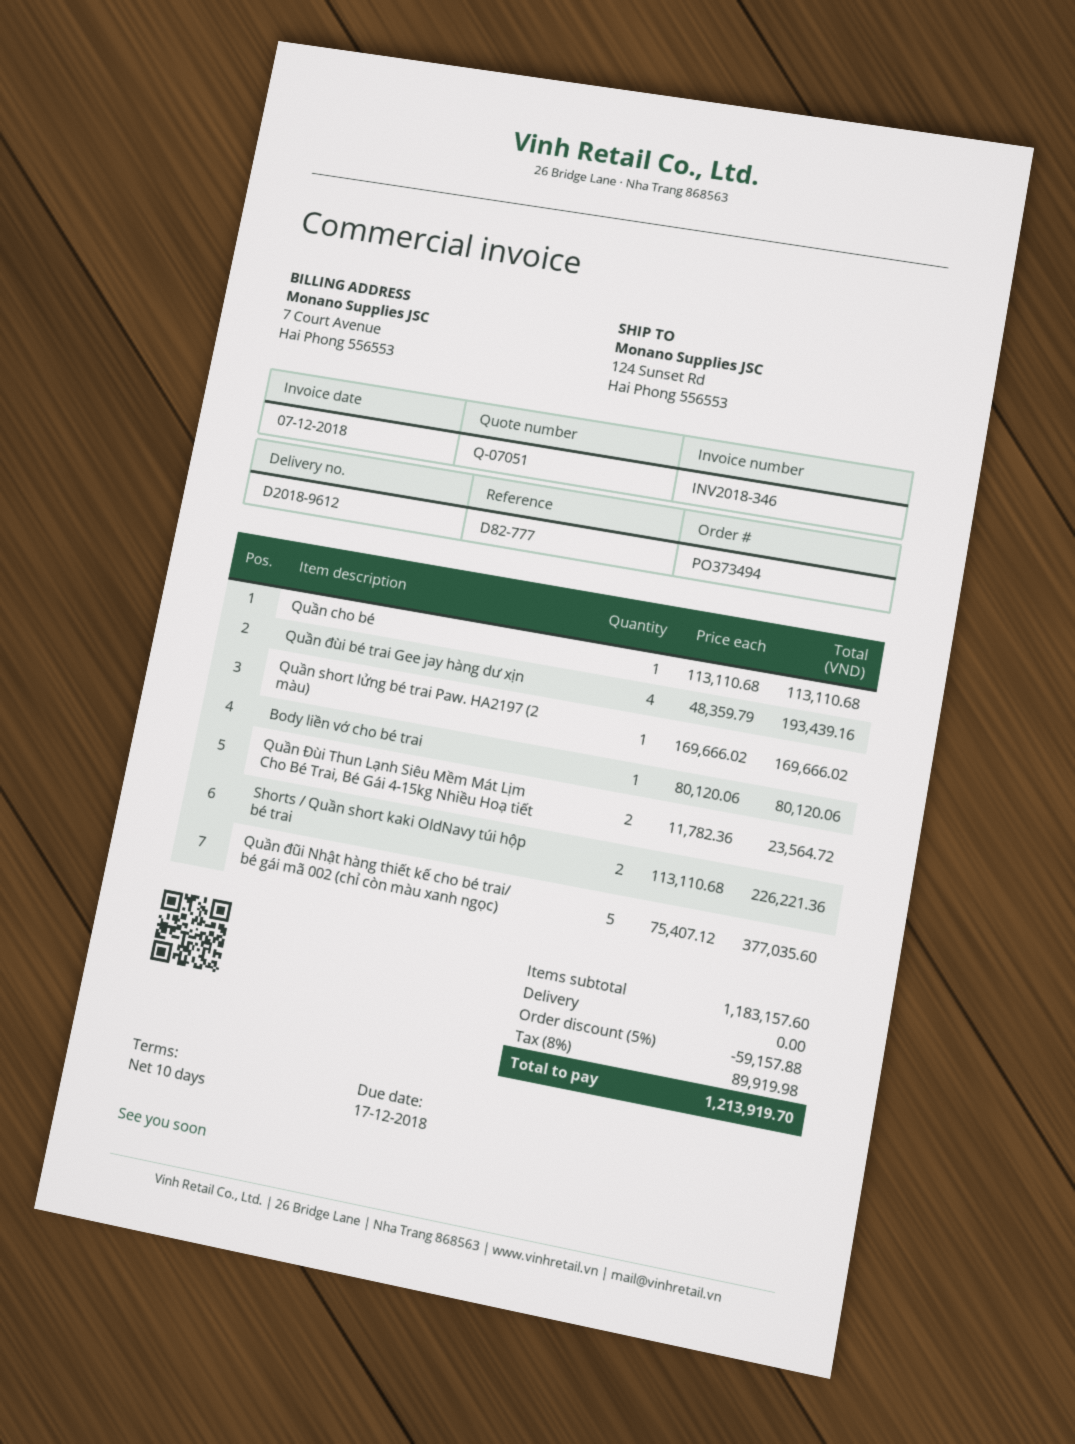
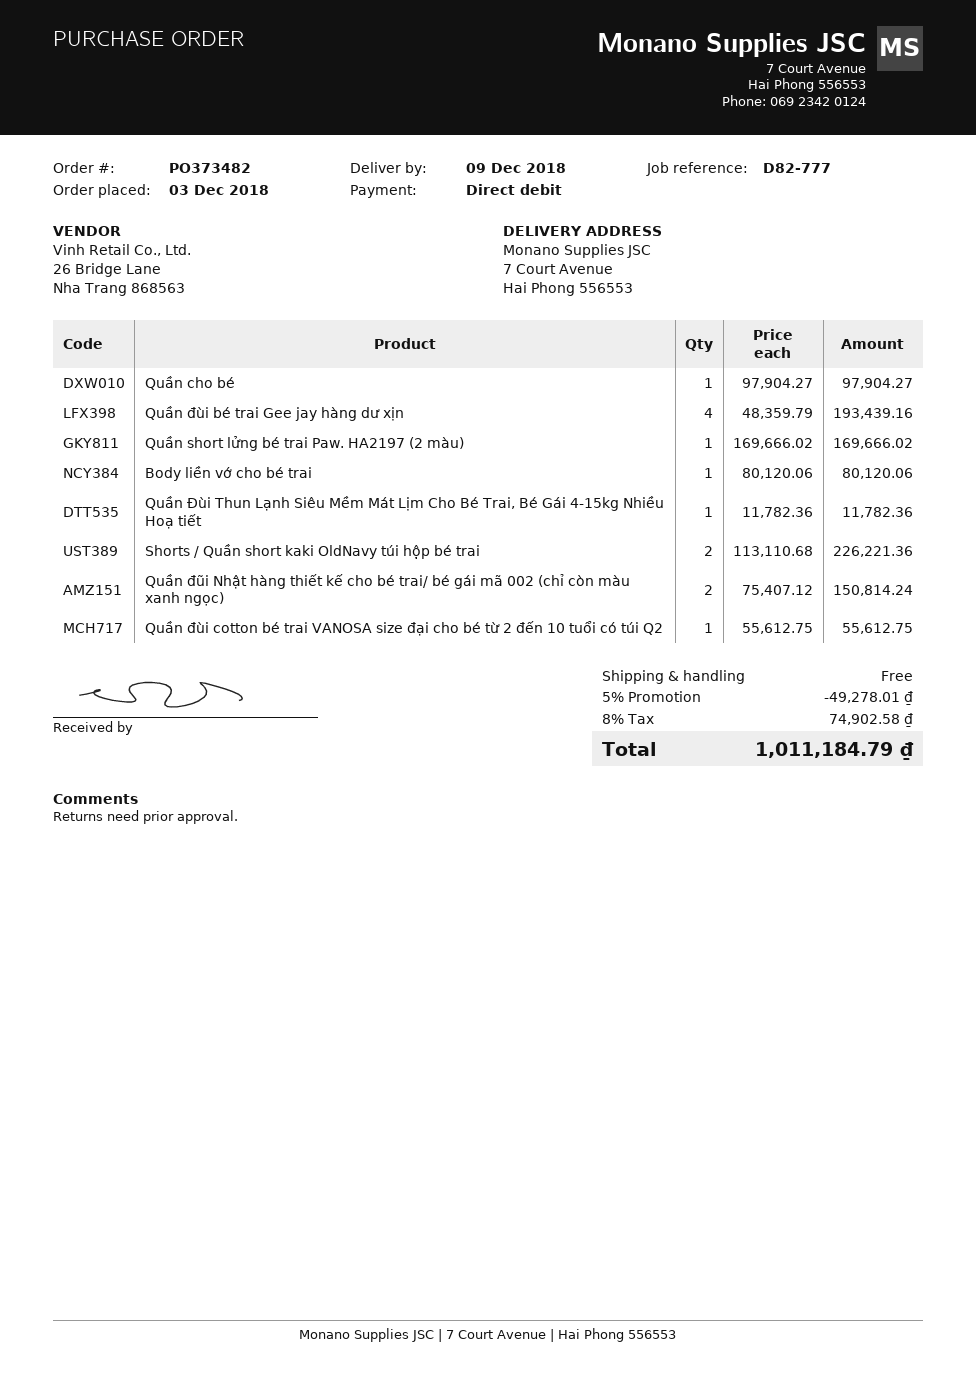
order number: PO373494 -> PO373482
ship to: 124 Sunset Rd, Hai Phong 556553 -> 7 Court Avenue, Hai Phong 556553
Quần cho bé: 1 x 113110.68 = 113110.68 -> 1 x 97904.27 = 97904.27
Quần Đùi Thun Lạnh Siêu Mềm Mát Lịm Cho Bé Trai, Bé Gái 4-15kg Nhiều Hoạ tiết: 2 x 11782.36 = 23564.72 -> 1 x 11782.36 = 11782.36
Quần đũi Nhật hàng thiết kế cho bé trai/ bé gái mã 002 (chỉ còn màu xanh ngọc): 5 x 75407.12 = 377035.60 -> 2 x 75407.12 = 150814.24
Quần đùi cotton bé trai VANOSA size đại cho bé từ 2 đến 10 tuổi có túi Q2: none -> 1 x 55612.75 = 55612.75
discount: 5% = 59157.88 -> 5% = 49278.01
tax: 8% = 89919.98 -> 8% = 74902.58
total: 1213919.70 -> 1011184.79

